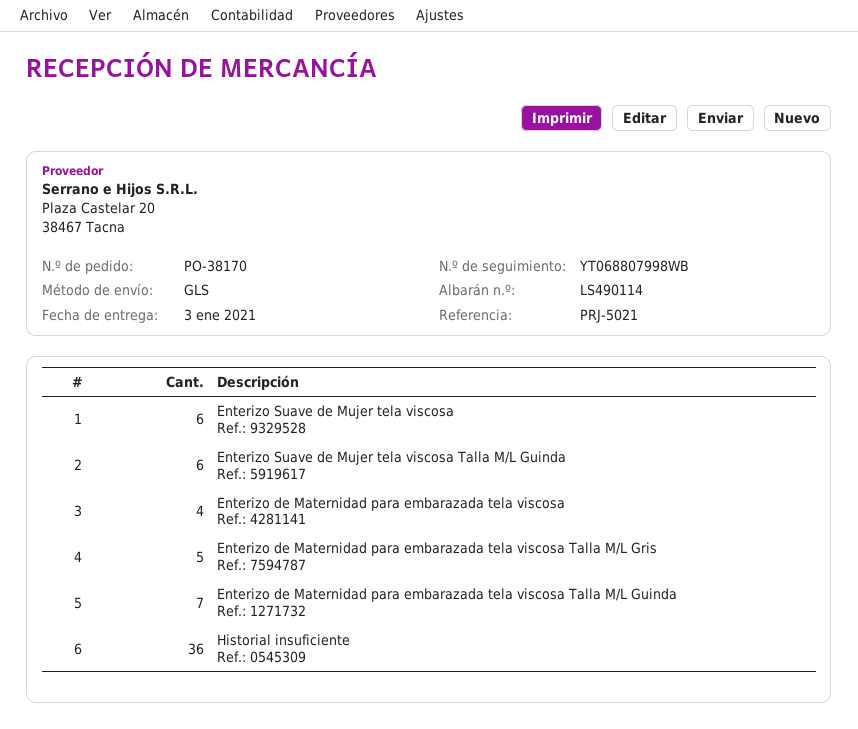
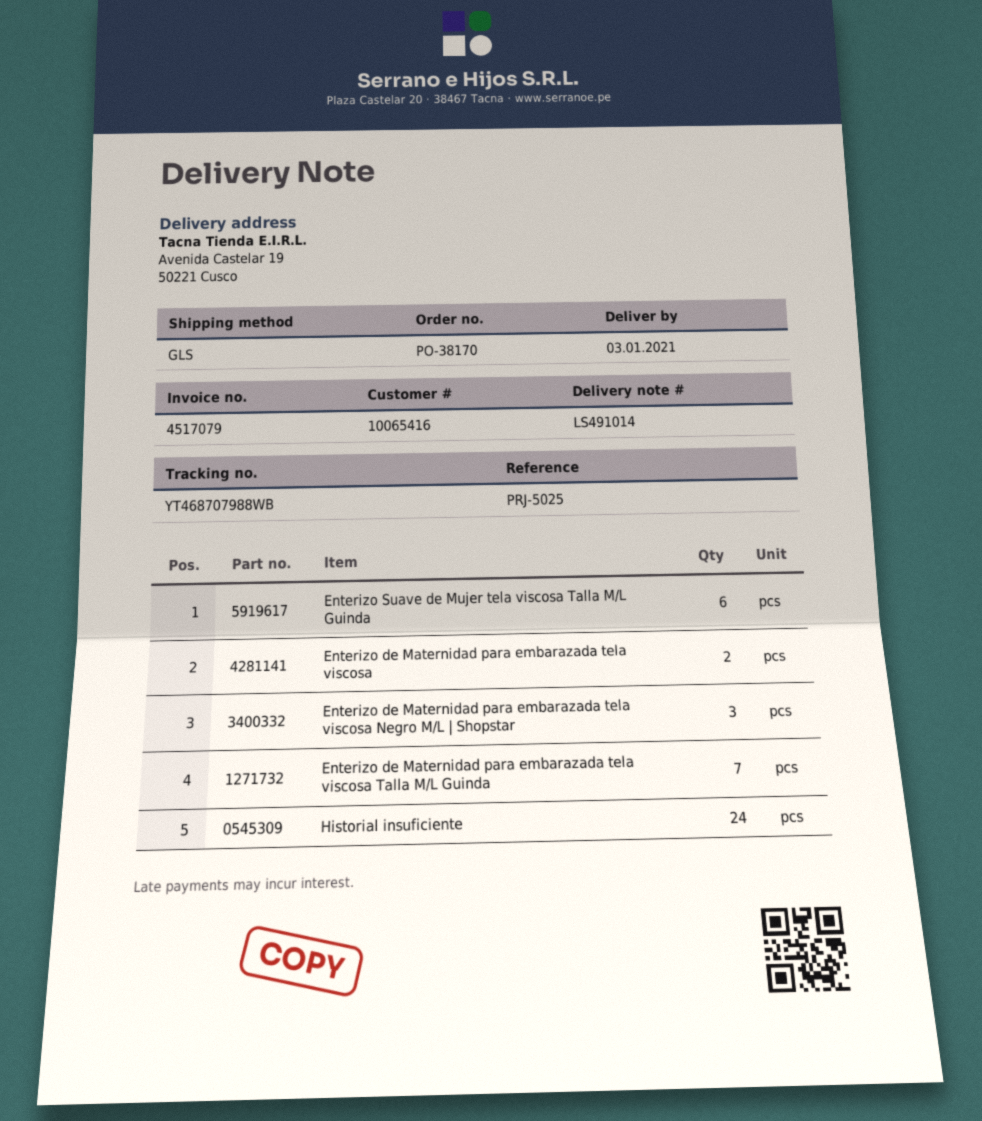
delivery note number: LS490114 -> LS491014
reference: PRJ-5021 -> PRJ-5025
tracking number: YT068807998WB -> YT468707988WB
Enterizo Suave de Mujer tela viscosa: 6 -> none
Enterizo de Maternidad para embarazada tela viscosa: 4 -> 2
Enterizo de Maternidad para embarazada tela viscosa Talla M/L Gris: 5 -> none
Historial insuficiente: 36 -> 24
Enterizo de Maternidad para embarazada tela viscosa Negro M/L | Shopstar: none -> 3

